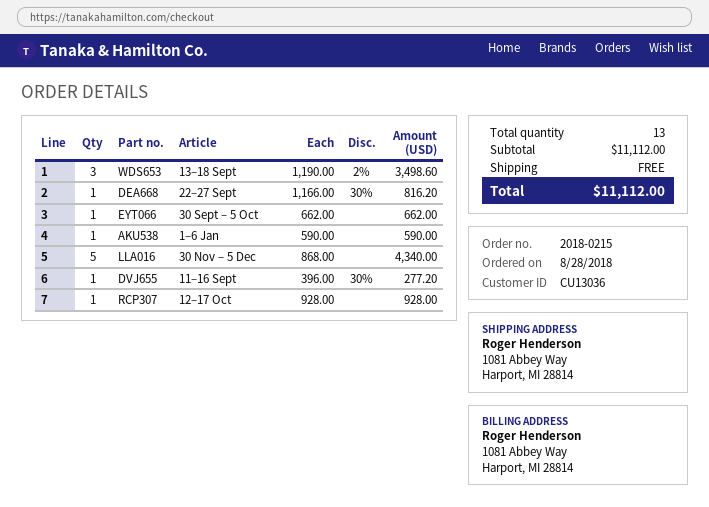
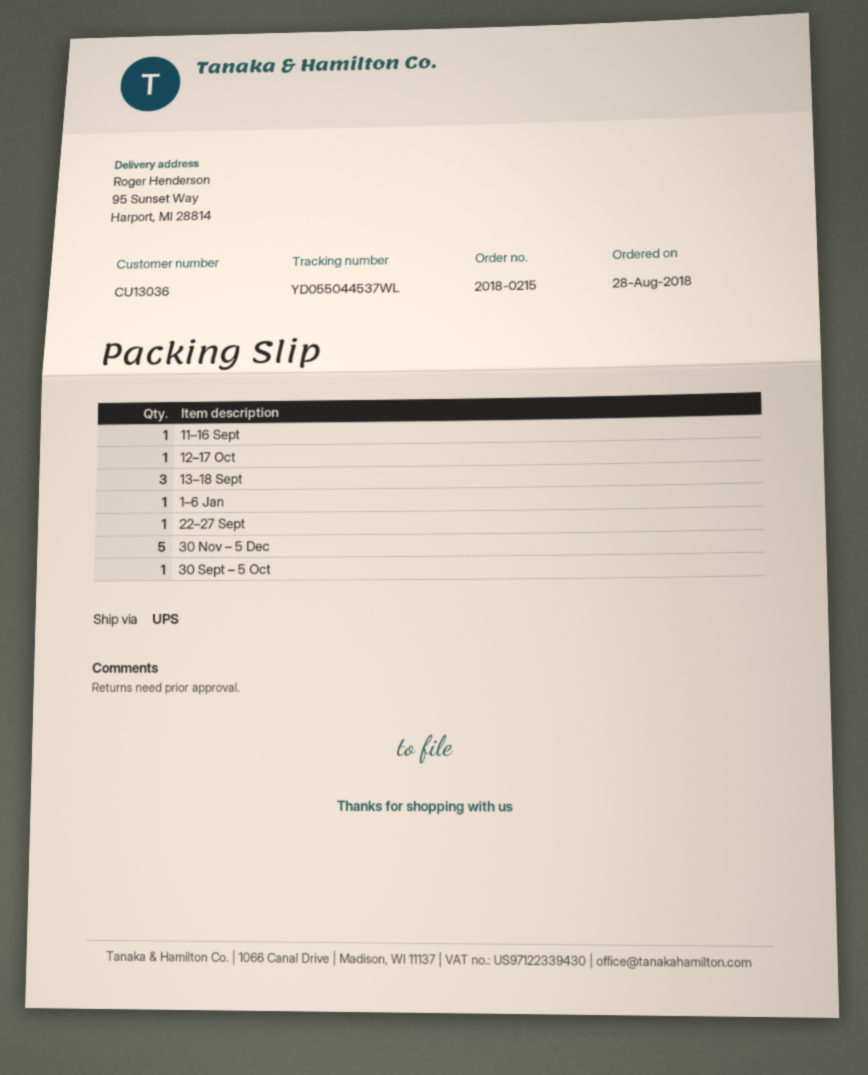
ship to: 1081 Abbey Way, Harport, MI 28814 -> 95 Sunset Way, Harport, MI 28814

